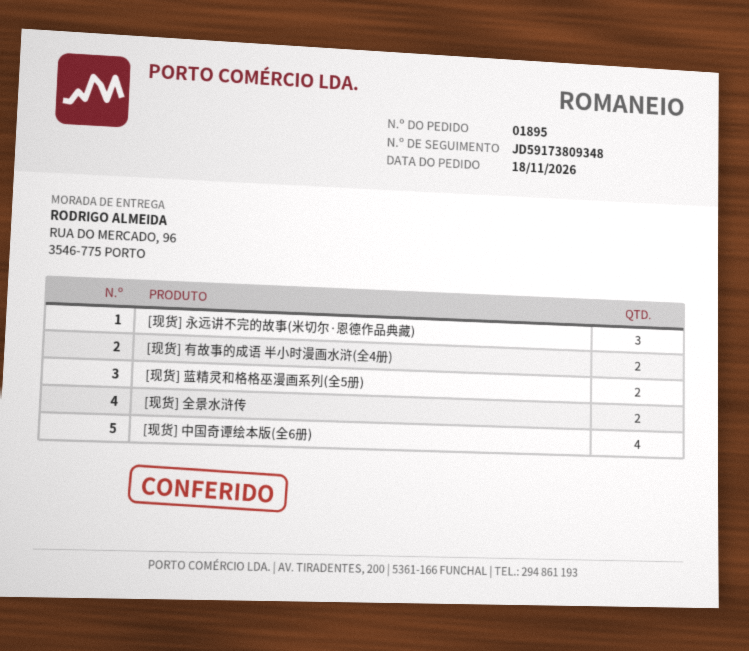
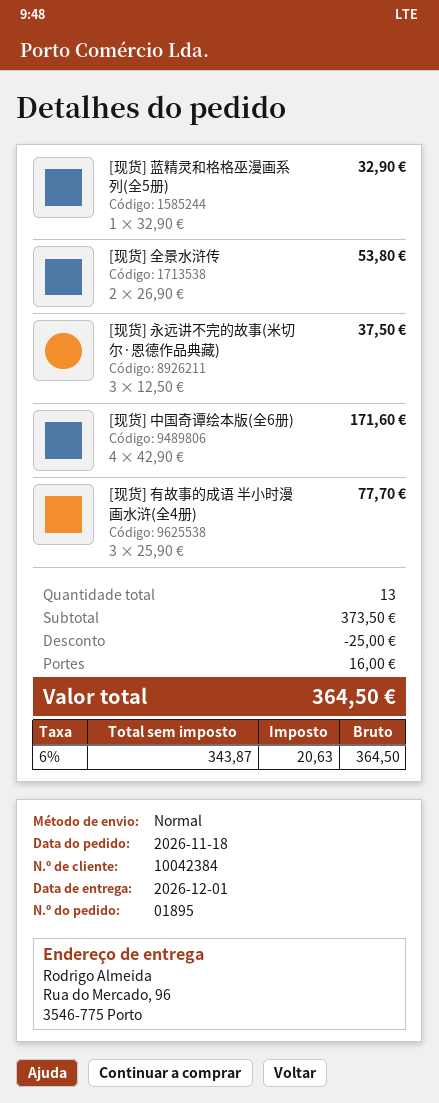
[现货] 有故事的成语 半小时漫画水浒(全4册): 2 -> 3
[现货] 蓝精灵和格格巫漫画系列(全5册): 2 -> 1

